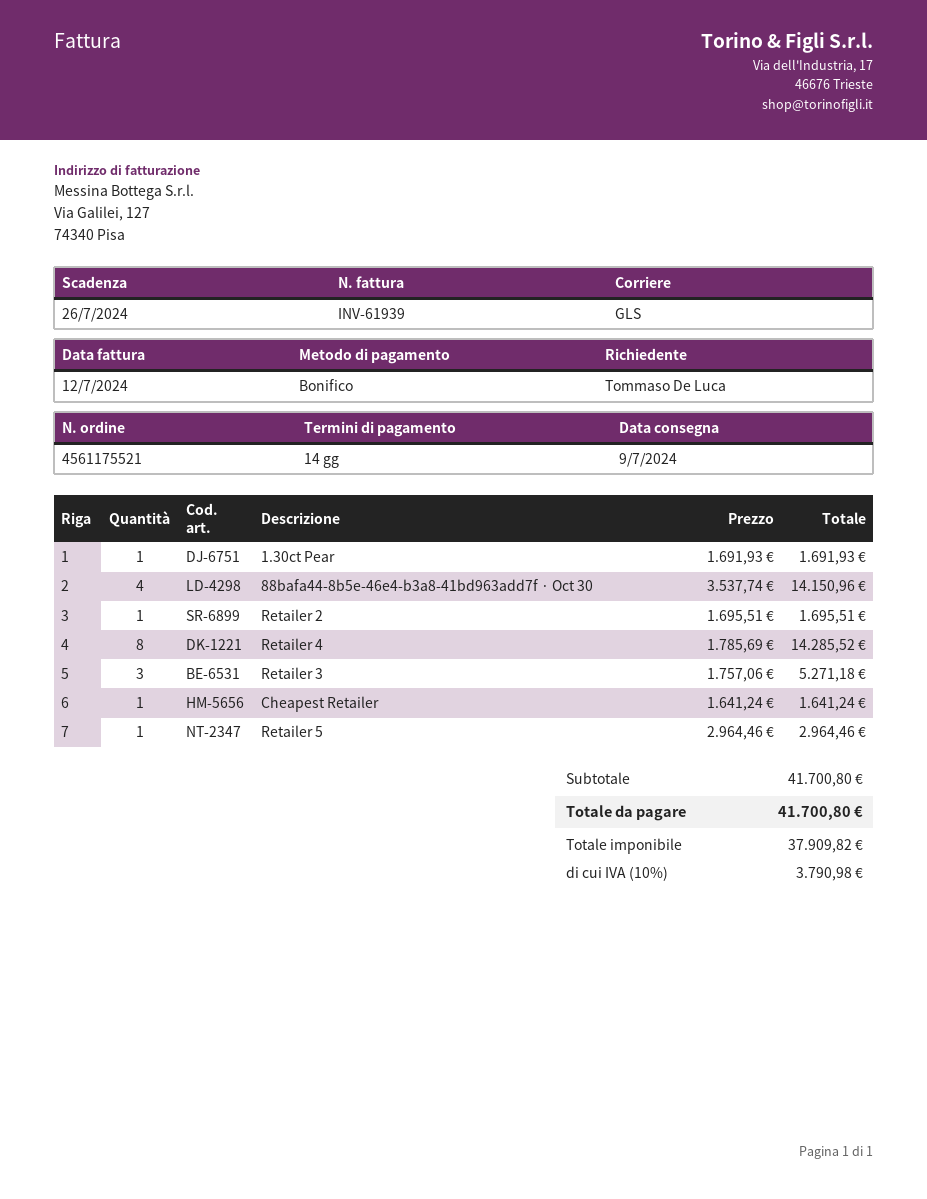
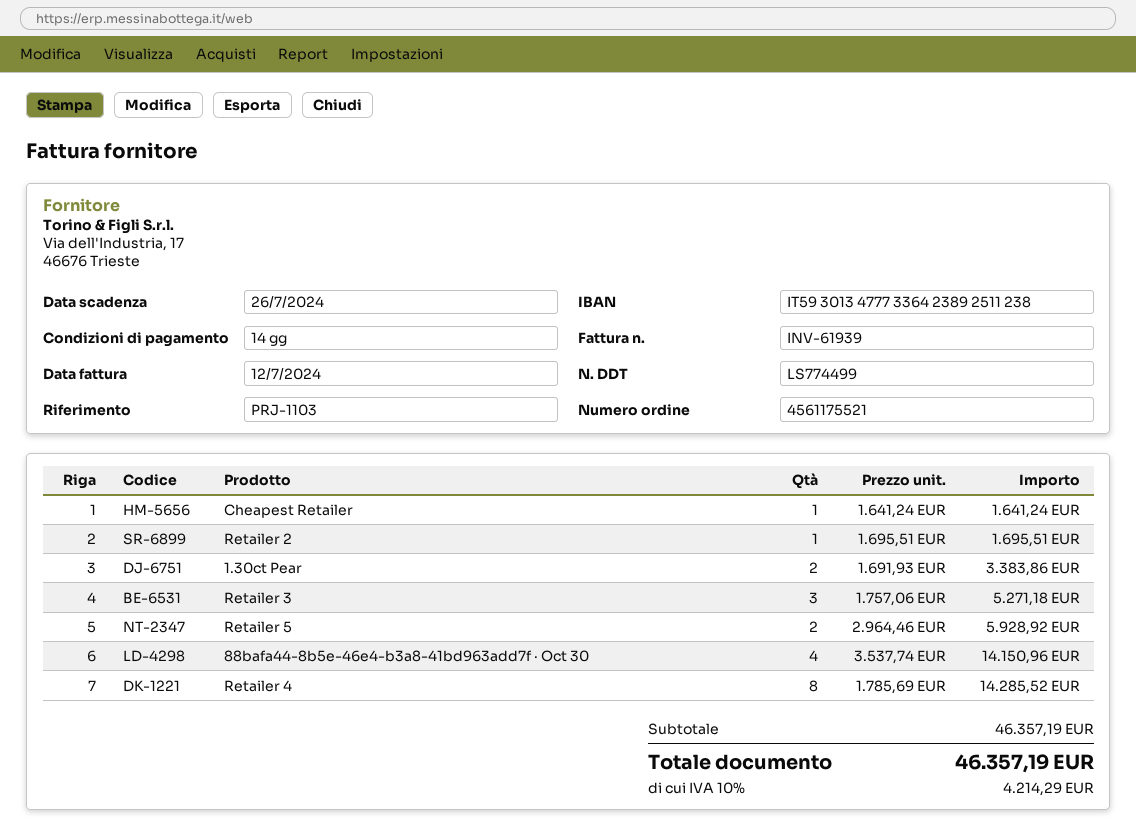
1.30ct Pear: 1 x 1691.93 = 1691.93 -> 2 x 1691.93 = 3383.86
Retailer 5: 1 x 2964.46 = 2964.46 -> 2 x 2964.46 = 5928.92
subtotal: 41700.80 -> 46357.19
tax: 10% = 3790.98 -> 10% = 4214.29
total: 41700.80 -> 46357.19

